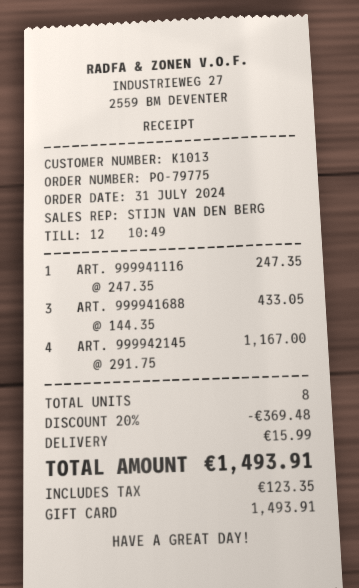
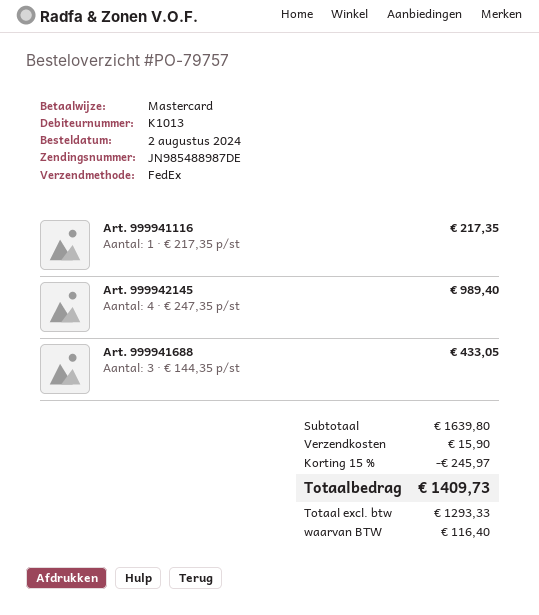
order number: PO-79775 -> PO-79757
order date: 2024-07-31 -> 2024-08-02
payment method: gift card -> Mastercard
ART. 999941116: 1 x 247.35 = 247.35 -> 1 x 217.35 = 217.35
ART. 999942145: 4 x 291.75 = 1167.00 -> 4 x 247.35 = 989.40
discount: 20% = 369.48 -> 15% = 245.97
shipping: 15.99 -> 15.90
tax: 123.35 -> 116.40
total: 1493.91 -> 1409.73

